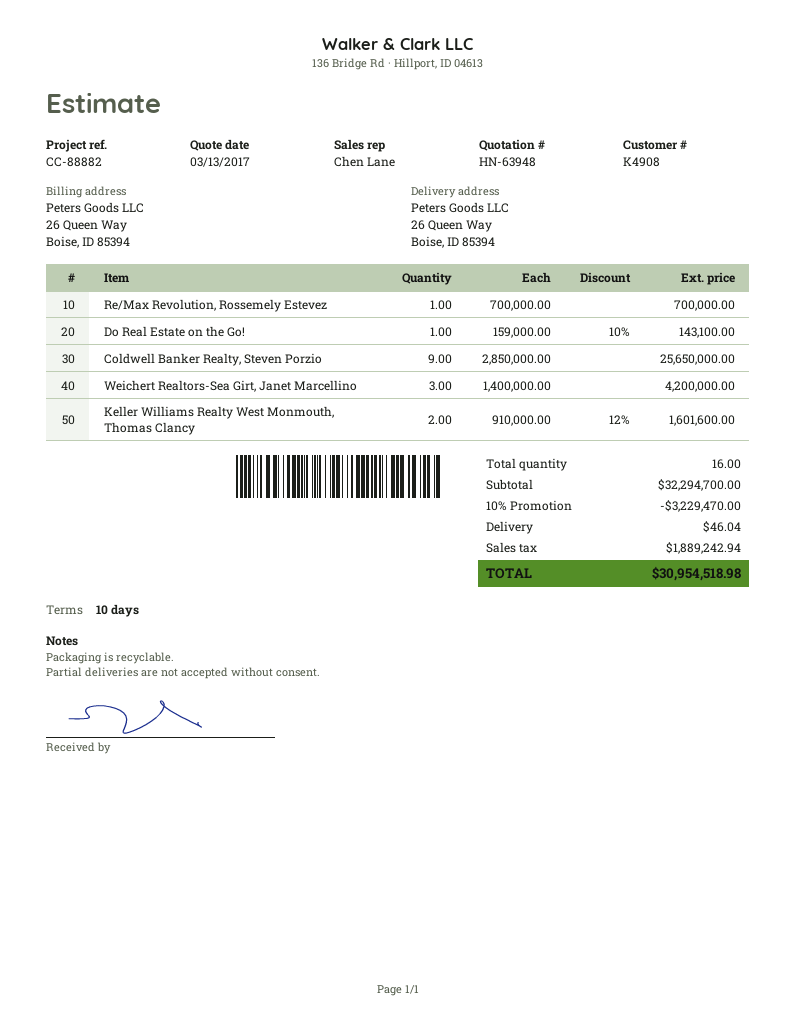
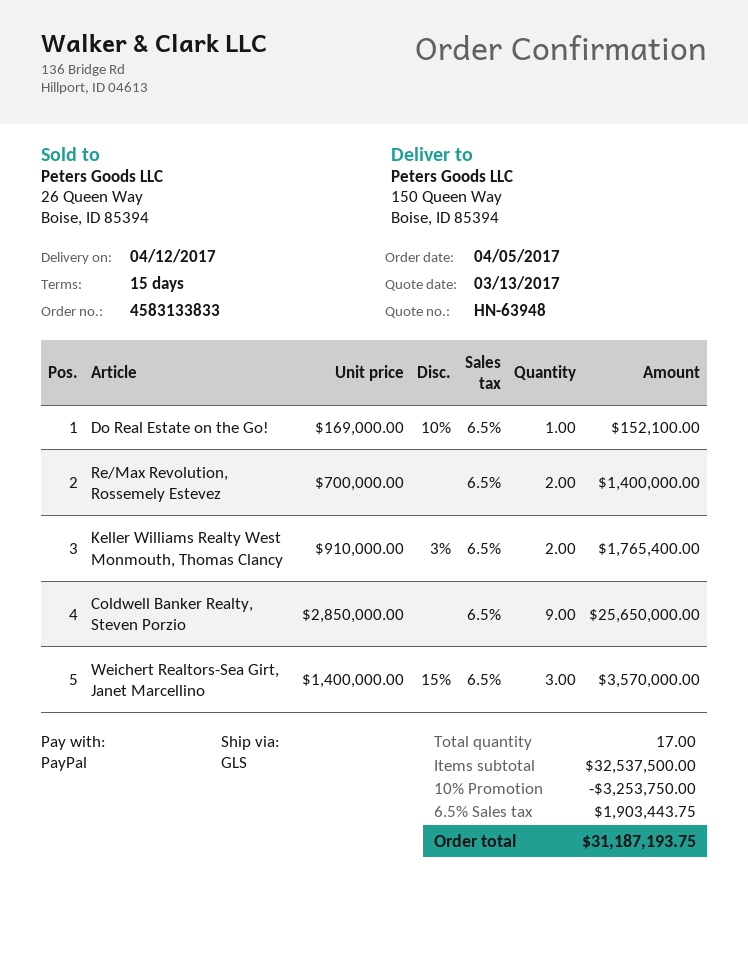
payment terms: 10 days -> 15 days
ship to: 26 Queen Way, Boise, ID 85394 -> 150 Queen Way, Boise, ID 85394
Re/Max Revolution, Rossemely Estevez: 1 x 700000.00 = 700000.00 -> 2 x 700000.00 = 1400000.00
Do Real Estate on the Go!: 1 x 159000.00 - 10% = 143100.00 -> 1 x 169000.00 - 10% = 152100.00
Weichert Realtors-Sea Girt, Janet Marcellino: 3 x 1400000.00 = 4200000.00 -> 3 x 1400000.00 - 15% = 3570000.00
Keller Williams Realty West Monmouth, Thomas Clancy: 2 x 910000.00 - 12% = 1601600.00 -> 2 x 910000.00 - 3% = 1765400.00
total quantity: 16 -> 17
subtotal: 32294700.00 -> 32537500.00
discount: 10% = 3229470.00 -> 10% = 3253750.00
shipping: 46.04 -> none
tax: 1889242.94 -> 1903443.75
total: 30954518.98 -> 31187193.75

